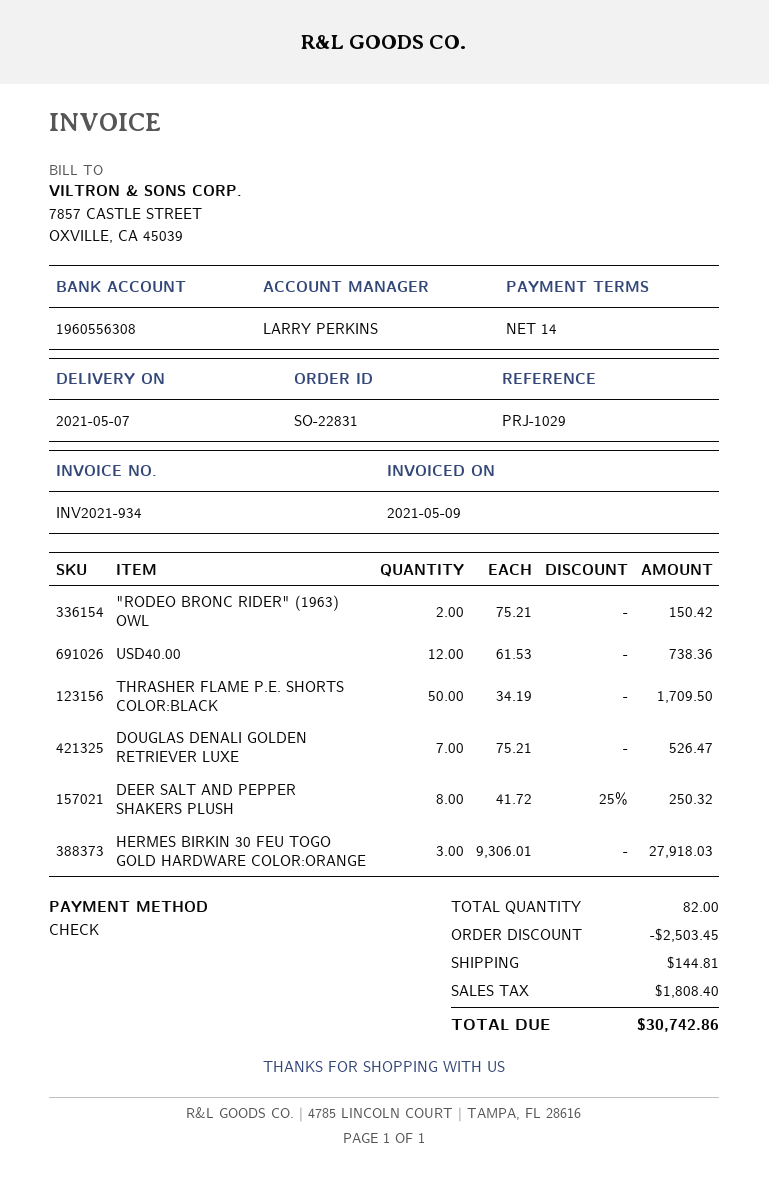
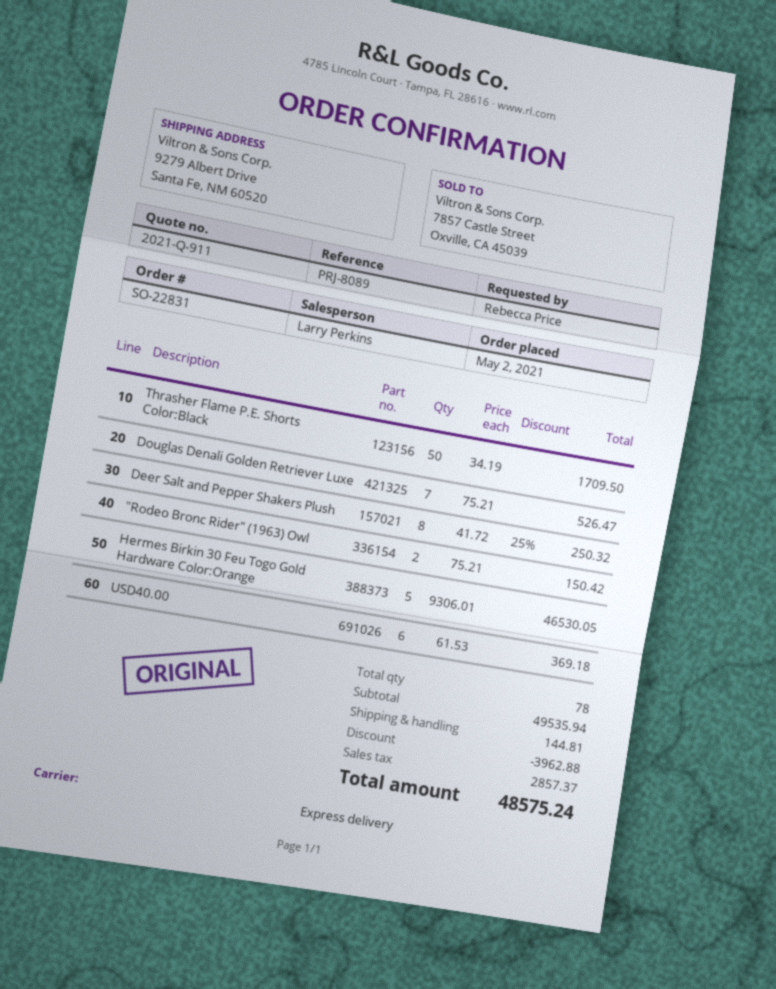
reference: PRJ-1029 -> PRJ-8089
USD40.00: 12 x 61.53 = 738.36 -> 6 x 61.53 = 369.18
HERMES BIRKIN 30 FEU TOGO GOLD HARDWARE COLOR:ORANGE: 3 x 9306.01 = 27918.03 -> 5 x 9306.01 = 46530.05
total quantity: 82 -> 78
discount: 2503.45 -> 3962.88
tax: 1808.40 -> 2857.37
total: 30742.86 -> 48575.24

